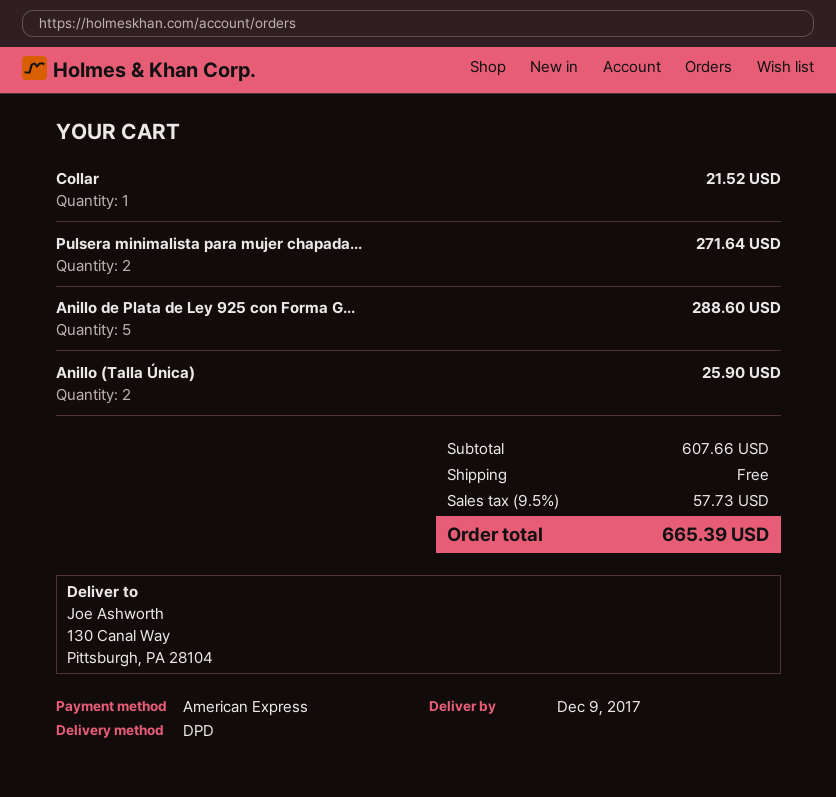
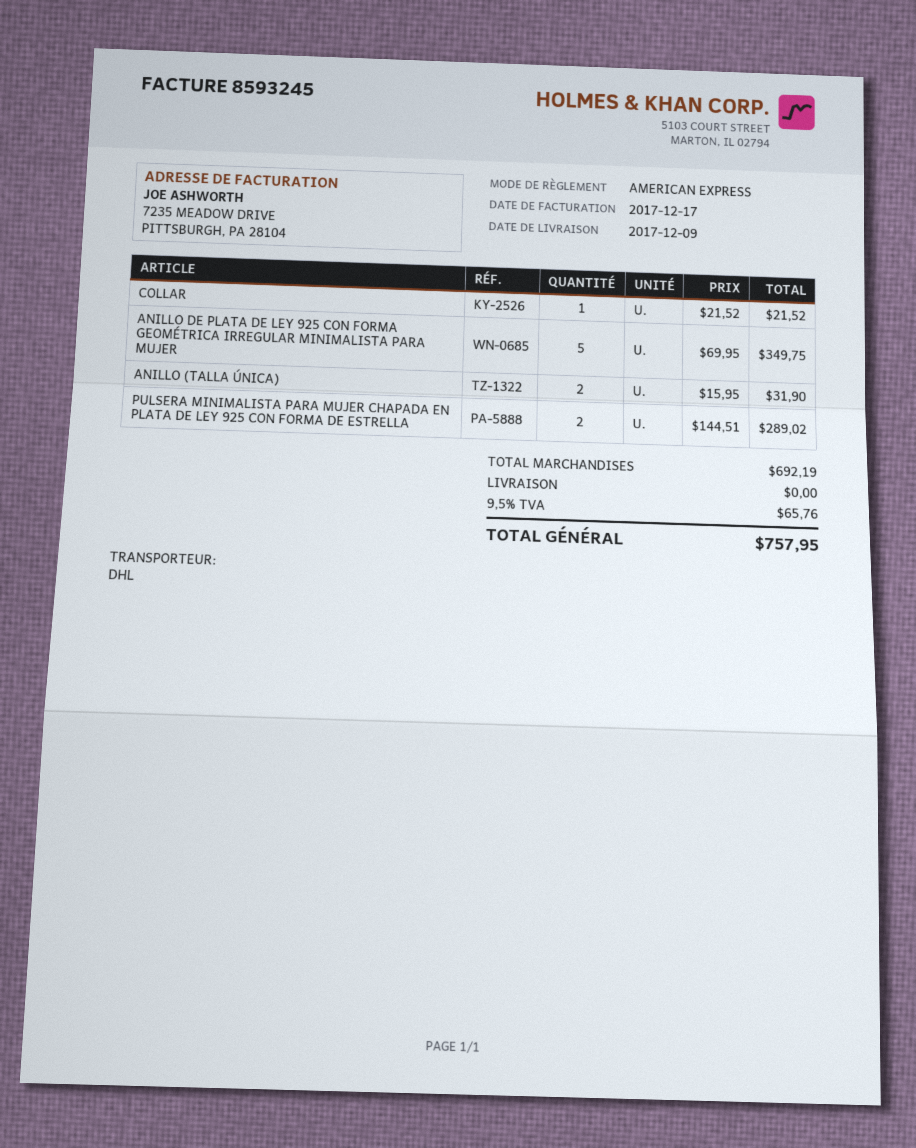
shipping method: DPD -> DHL
Pulsera minimalista para mujer chapada...: 2 for 271.64 -> 2 for 289.02
Anillo de Plata de Ley 925 con Forma G...: 5 for 288.60 -> 5 for 349.75
Anillo (Talla Única): 2 for 25.90 -> 2 for 31.90
subtotal: 607.66 -> 692.19
tax: 9.5% = 57.73 -> 9.5% = 65.76
total: 665.39 -> 757.95

